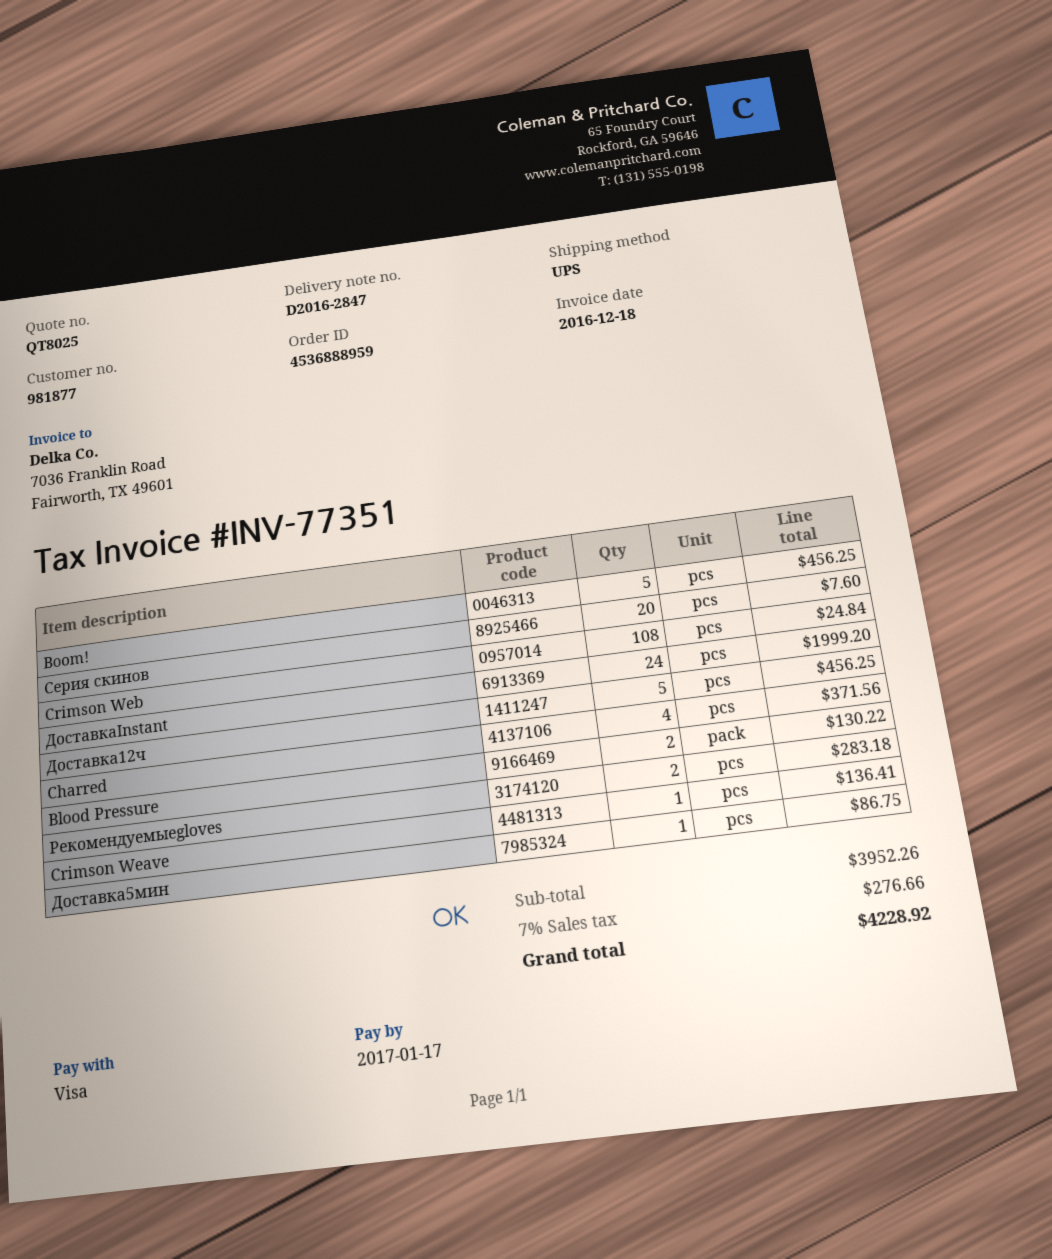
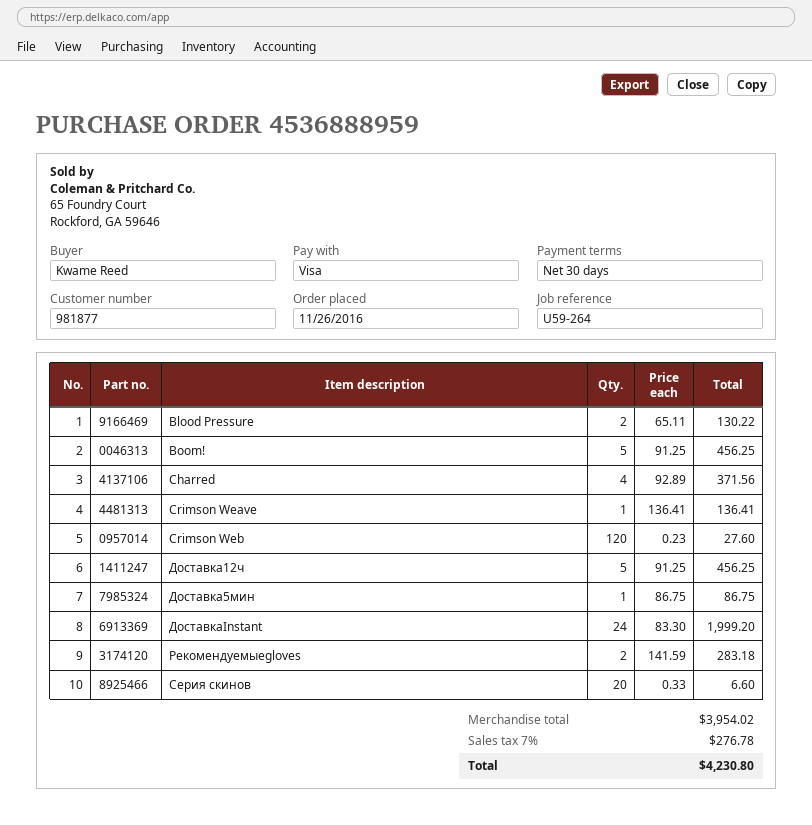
Серия скинов: 20 for 7.60 -> 20 for 6.60
Crimson Web: 108 for 24.84 -> 120 for 27.60
subtotal: 3952.26 -> 3954.02
tax: 7% = 276.66 -> 7% = 276.78
total: 4228.92 -> 4230.80

